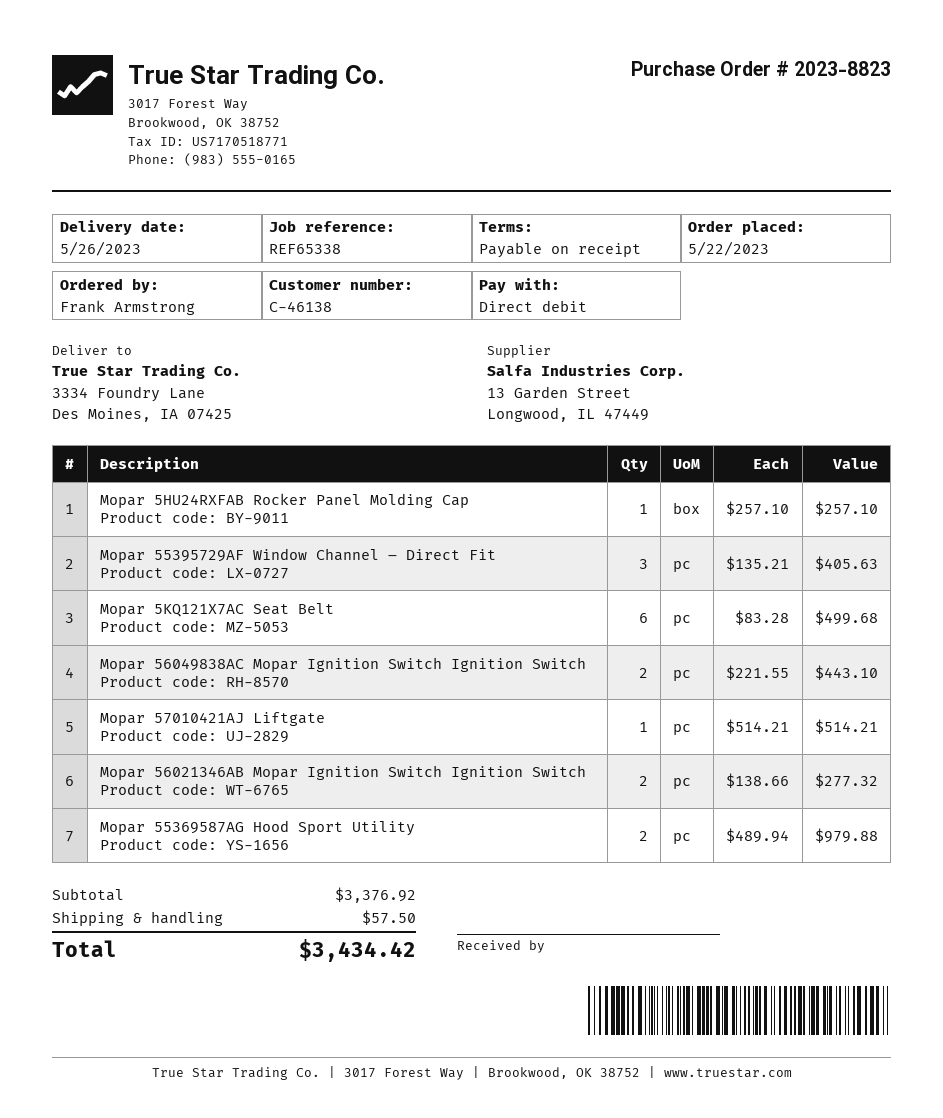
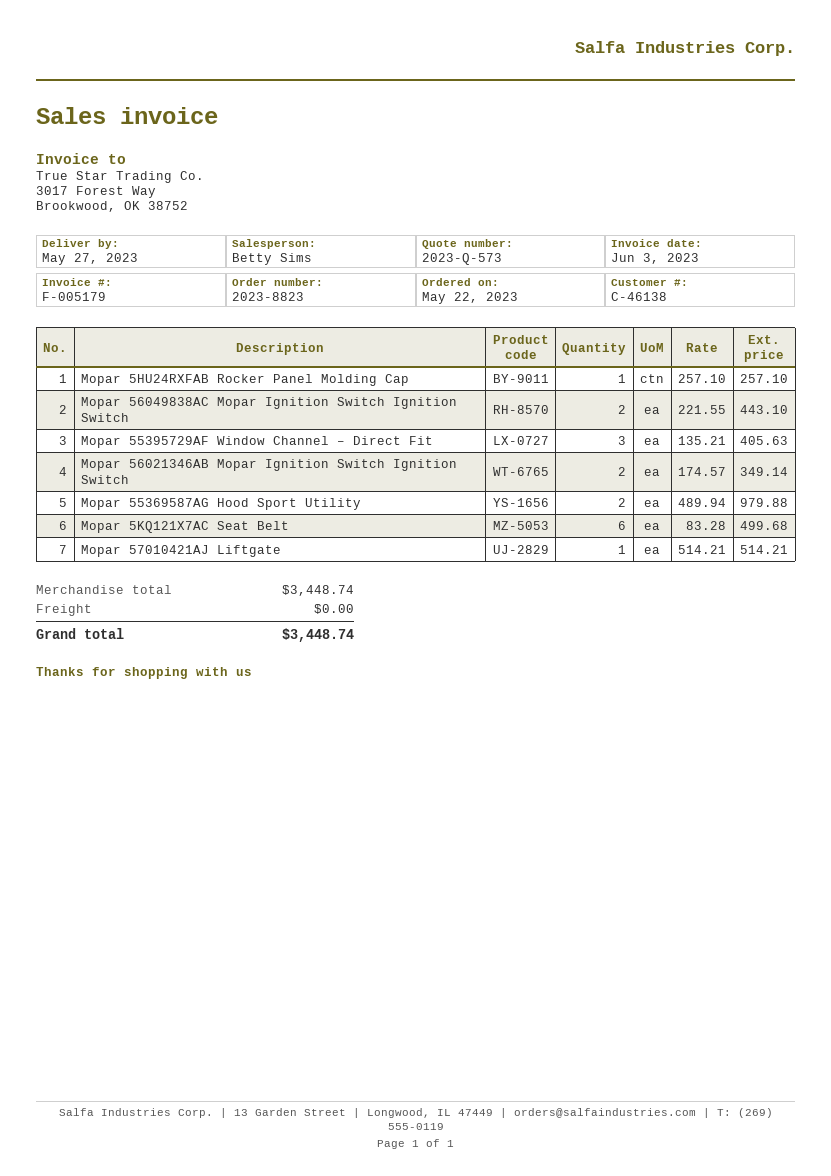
delivery date: 2023-05-26 -> 2023-05-27
Mopar 56021346AB Mopar Ignition Switch Ignition Switch: 2 x 138.66 = 277.32 -> 2 x 174.57 = 349.14
subtotal: 3376.92 -> 3448.74
shipping: 57.50 -> 0.00
total: 3434.42 -> 3448.74

